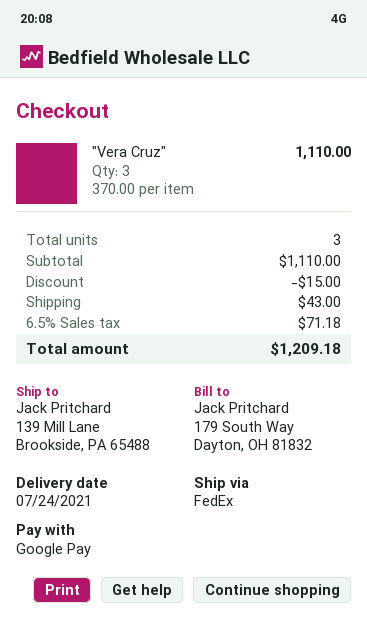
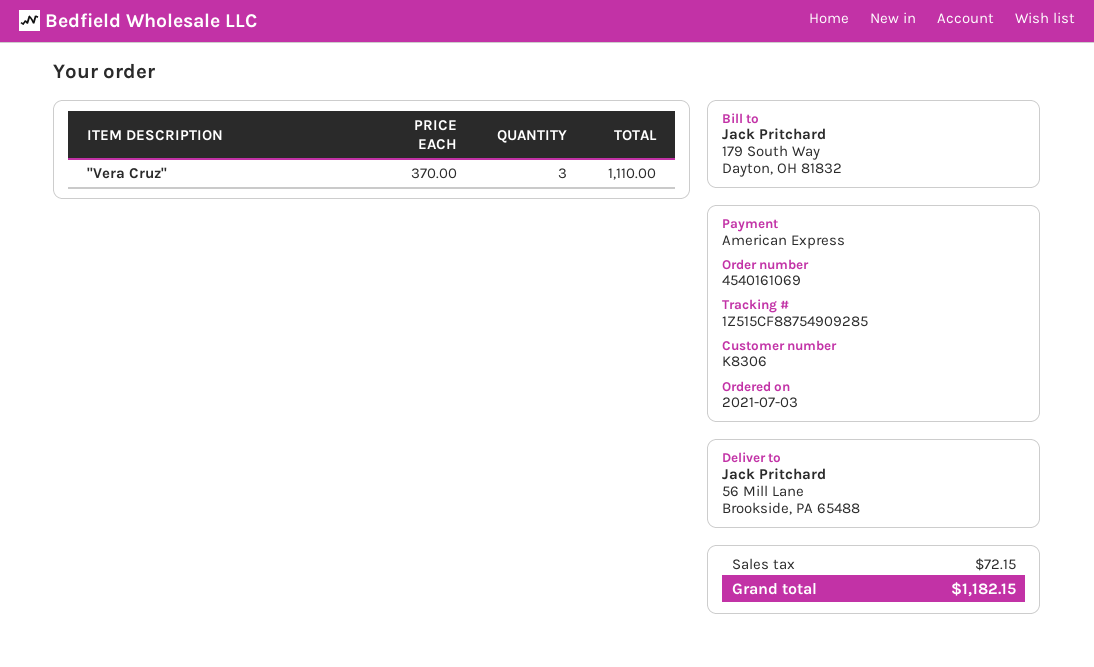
payment method: Google Pay -> American Express
ship to: 139 Mill Lane, Brookside, PA 65488 -> 56 Mill Lane, Brookside, PA 65488
discount: 15.00 -> none
shipping: 43.00 -> none
tax: 71.18 -> 72.15
total: 1209.18 -> 1182.15

